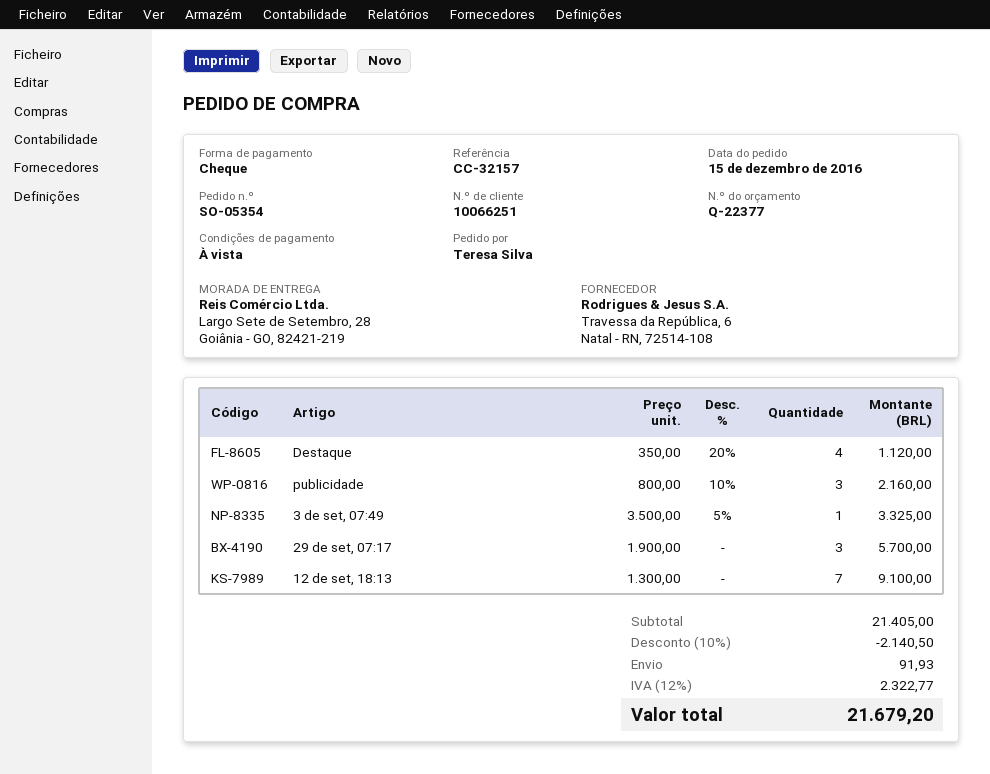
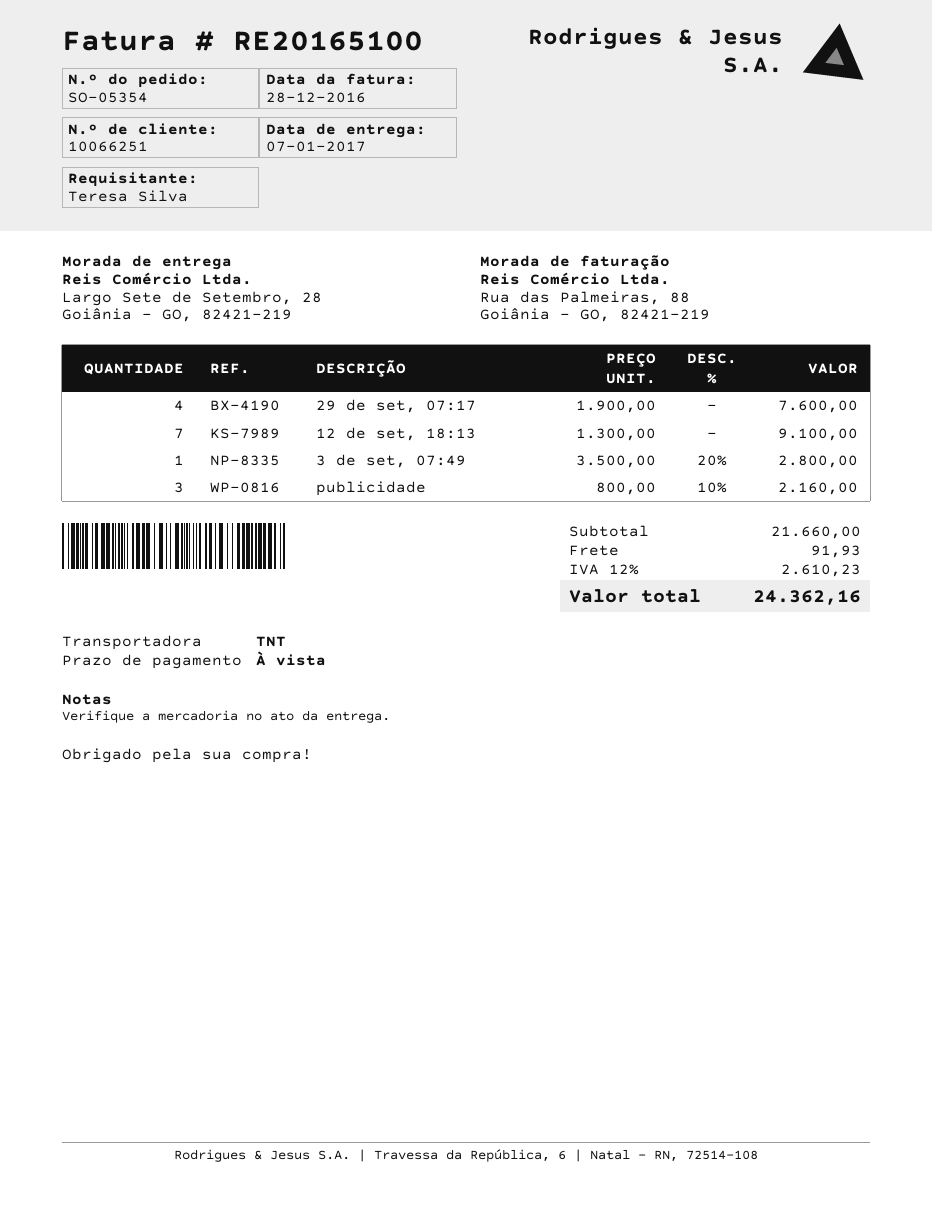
Destaque: 4 x 350.00 - 20% = 1120.00 -> none
3 de set, 07:49: 1 x 3500.00 - 5% = 3325.00 -> 1 x 3500.00 - 20% = 2800.00
29 de set, 07:17: 3 x 1900.00 = 5700.00 -> 4 x 1900.00 = 7600.00
subtotal: 21405.00 -> 21660.00
discount: 10% = 2140.50 -> none
tax: 12% = 2322.77 -> 12% = 2610.23
total: 21679.20 -> 24362.16

